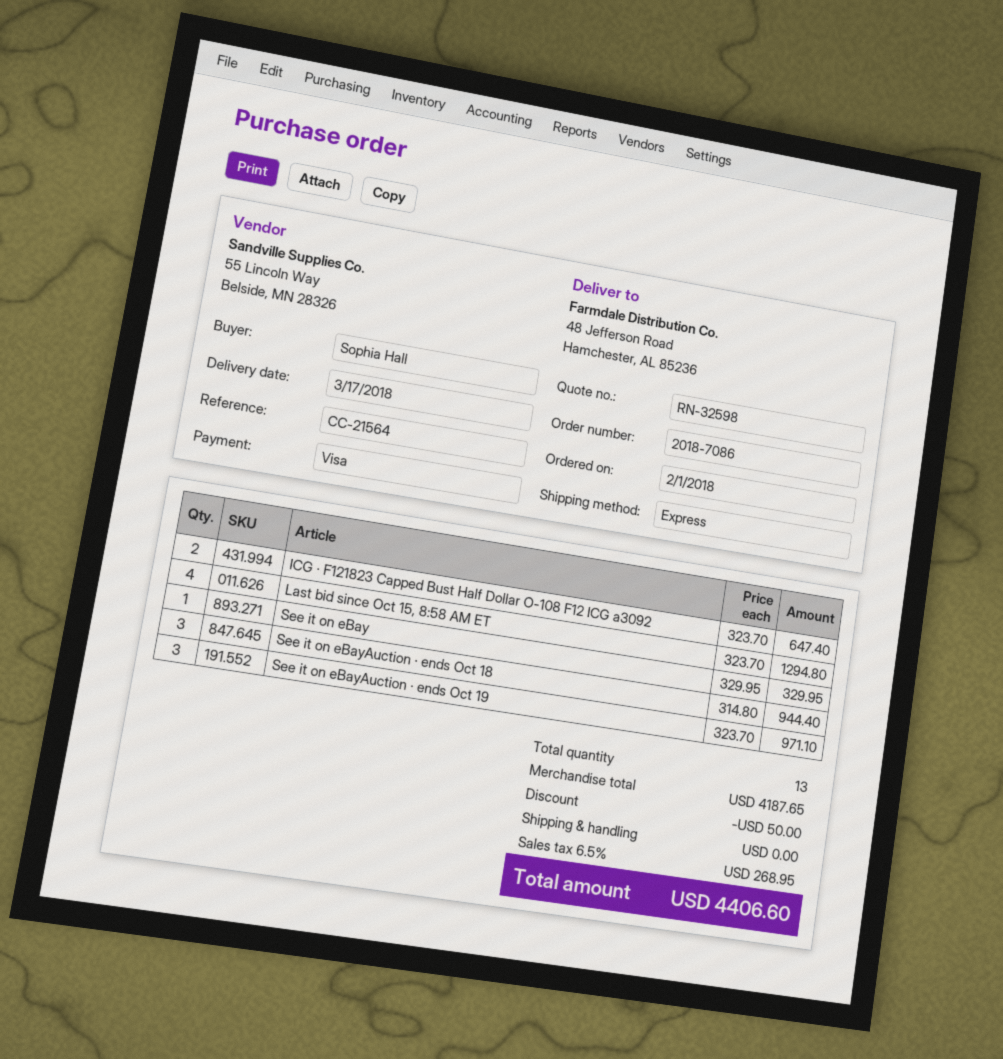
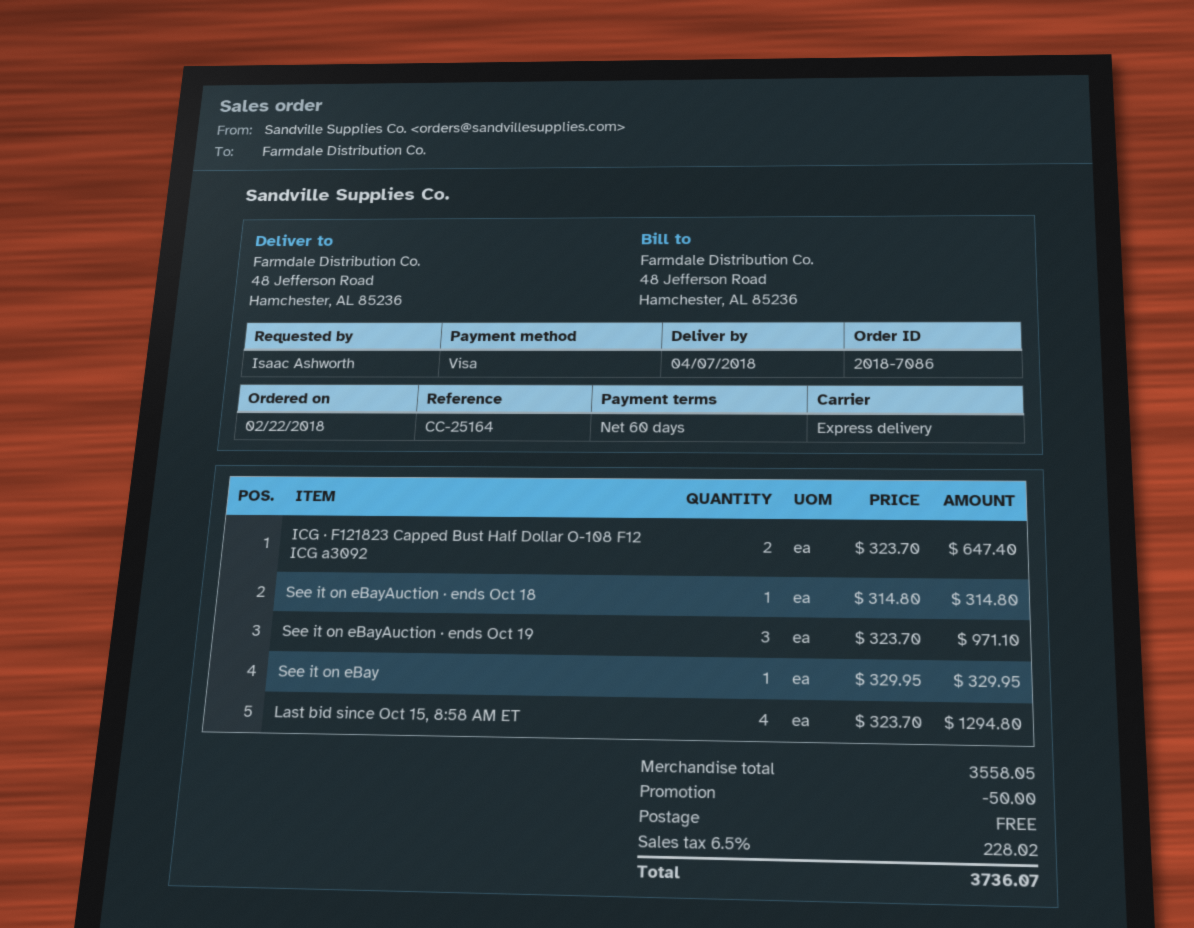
order date: 2018-02-01 -> 2018-02-22
delivery date: 2018-03-17 -> 2018-04-07
reference: CC-21564 -> CC-25164
ordered by: Sophia Hall -> Isaac Ashworth
See it on eBayAuction · ends Oct 18: 3 x 314.80 = 944.40 -> 1 x 314.80 = 314.80
subtotal: 4187.65 -> 3558.05
tax: 6.5% = 268.95 -> 6.5% = 228.02
total: 4406.60 -> 3736.07

